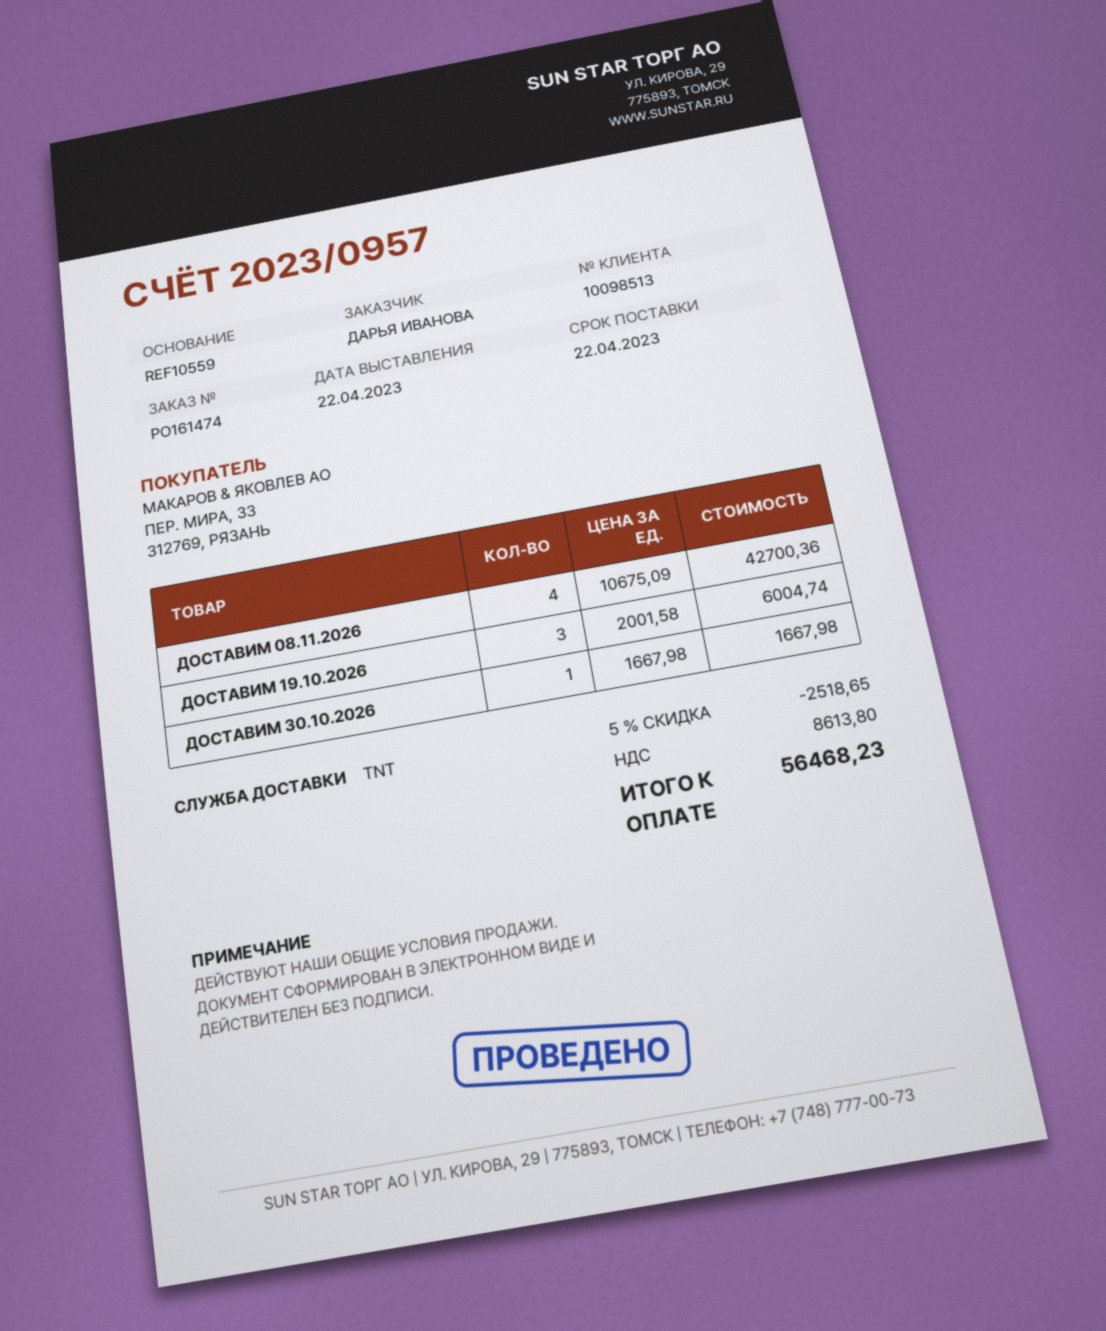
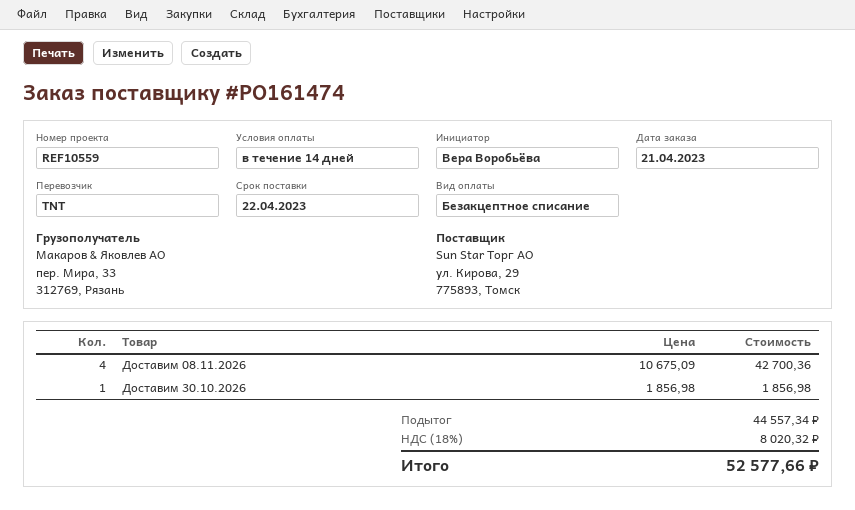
ordered by: ДАРЬЯ ИВАНОВА -> Вера Воробьёва
ДОСТАВИМ 19.10.2026: 3 x 2001.58 = 6004.74 -> none
ДОСТАВИМ 30.10.2026: 1 x 1667.98 = 1667.98 -> 1 x 1856.98 = 1856.98
discount: 5% = 2518.65 -> none
tax: 8613.80 -> 8020.32
total: 56468.23 -> 52577.66

